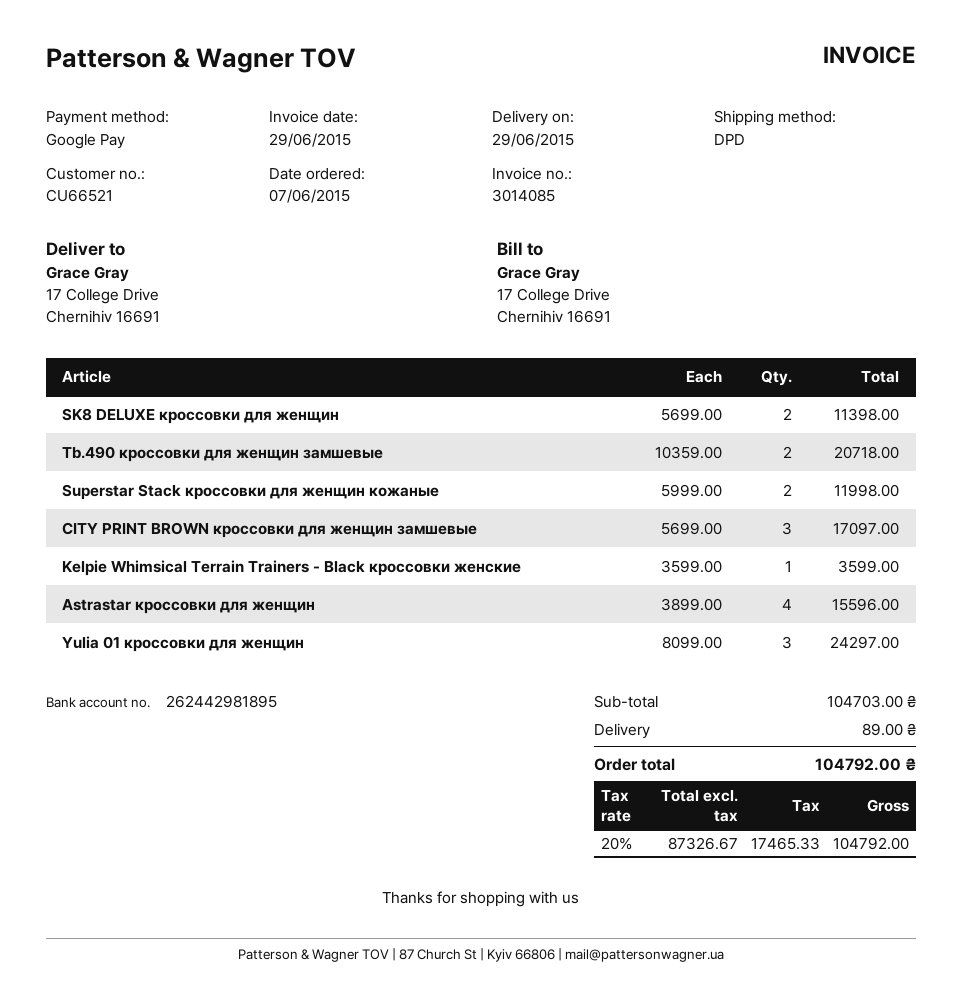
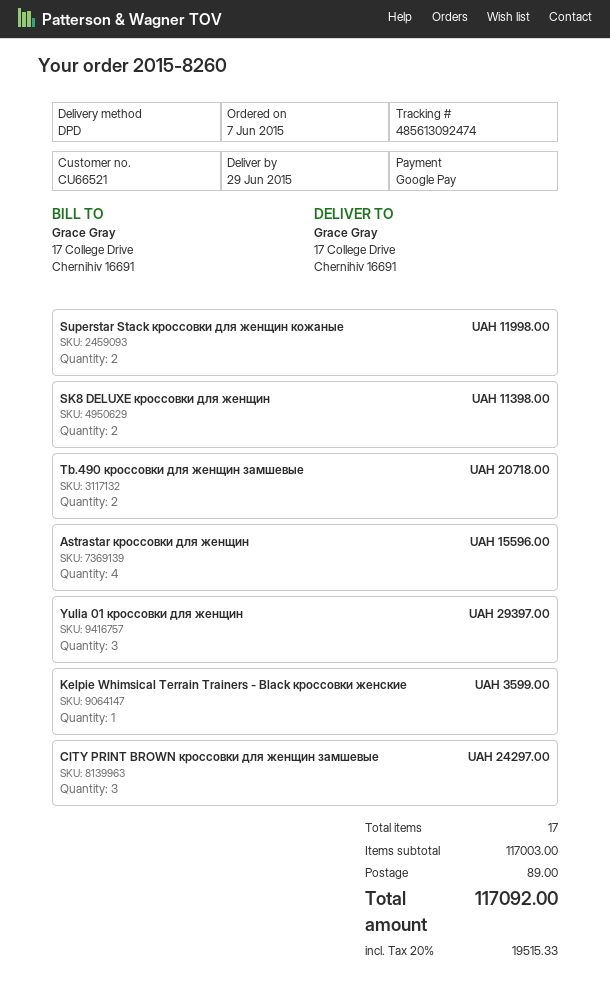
CITY PRINT BROWN кроссовки для женщин замшевые: 3 for 17097.00 -> 3 for 24297.00
Yulia 01 кроссовки для женщин: 3 for 24297.00 -> 3 for 29397.00
subtotal: 104703.00 -> 117003.00
tax: 20% = 17465.33 -> 20% = 19515.33
total: 104792.00 -> 117092.00

